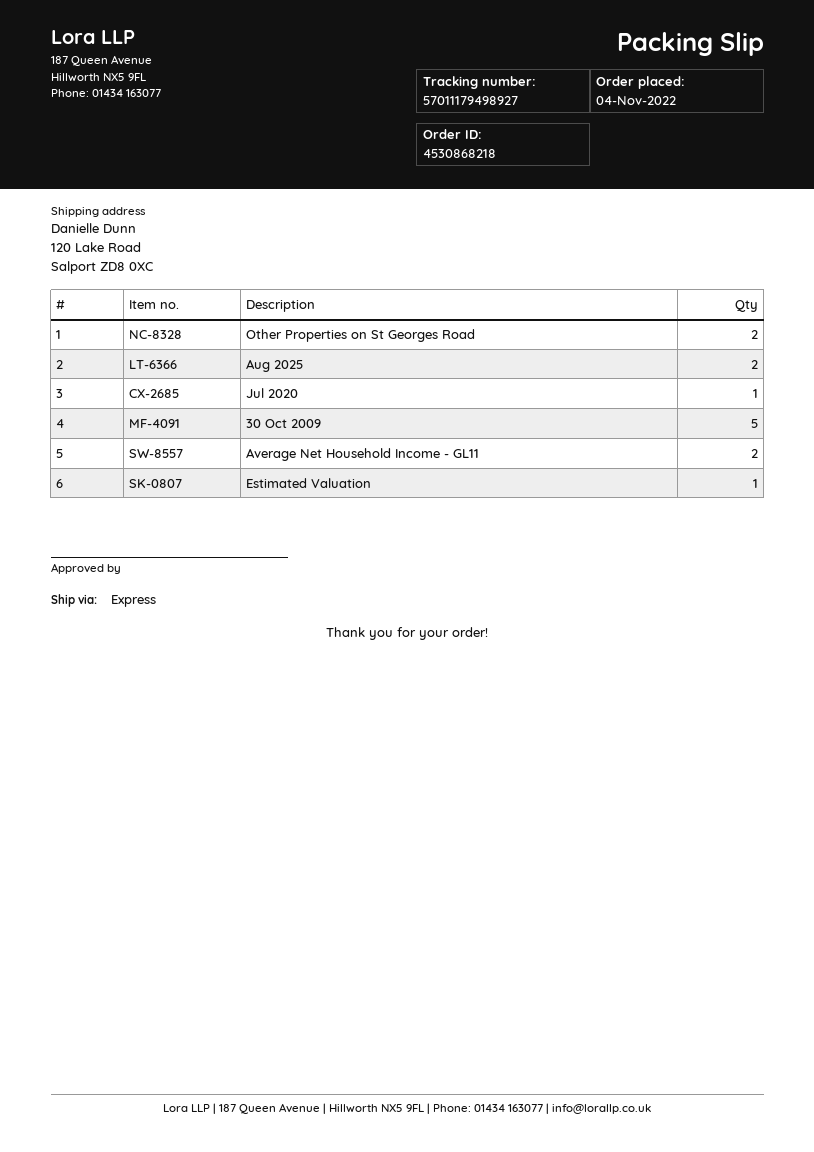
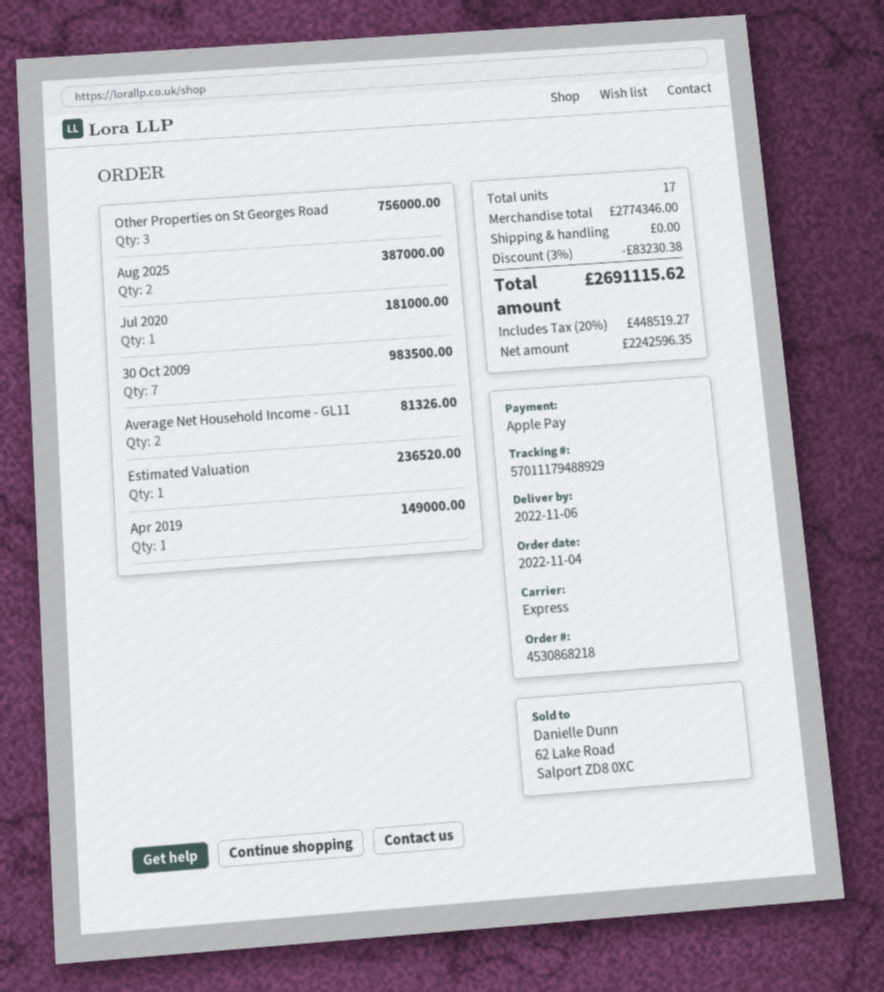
tracking number: 57011179498927 -> 57011179488929
Other Properties on St Georges Road: 2 -> 3
30 Oct 2009: 5 -> 7
Apr 2019: none -> 1

